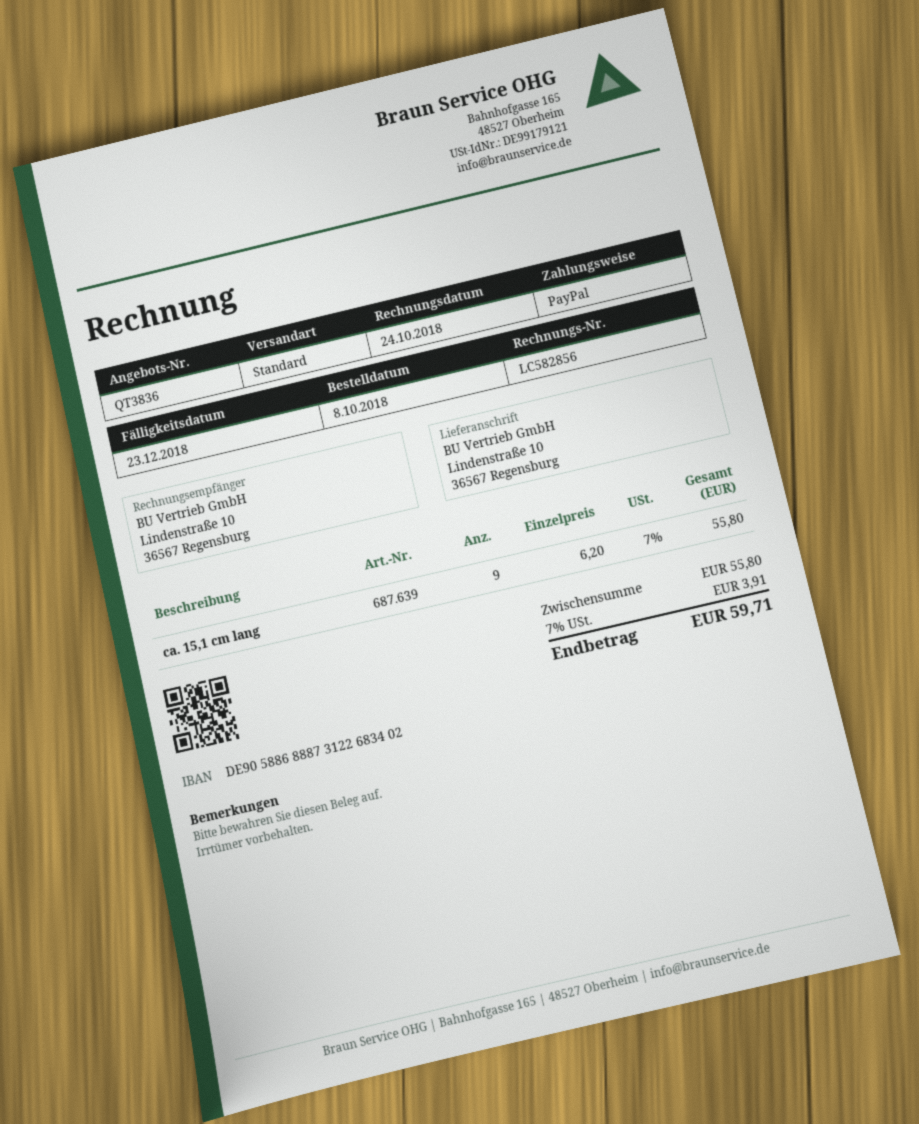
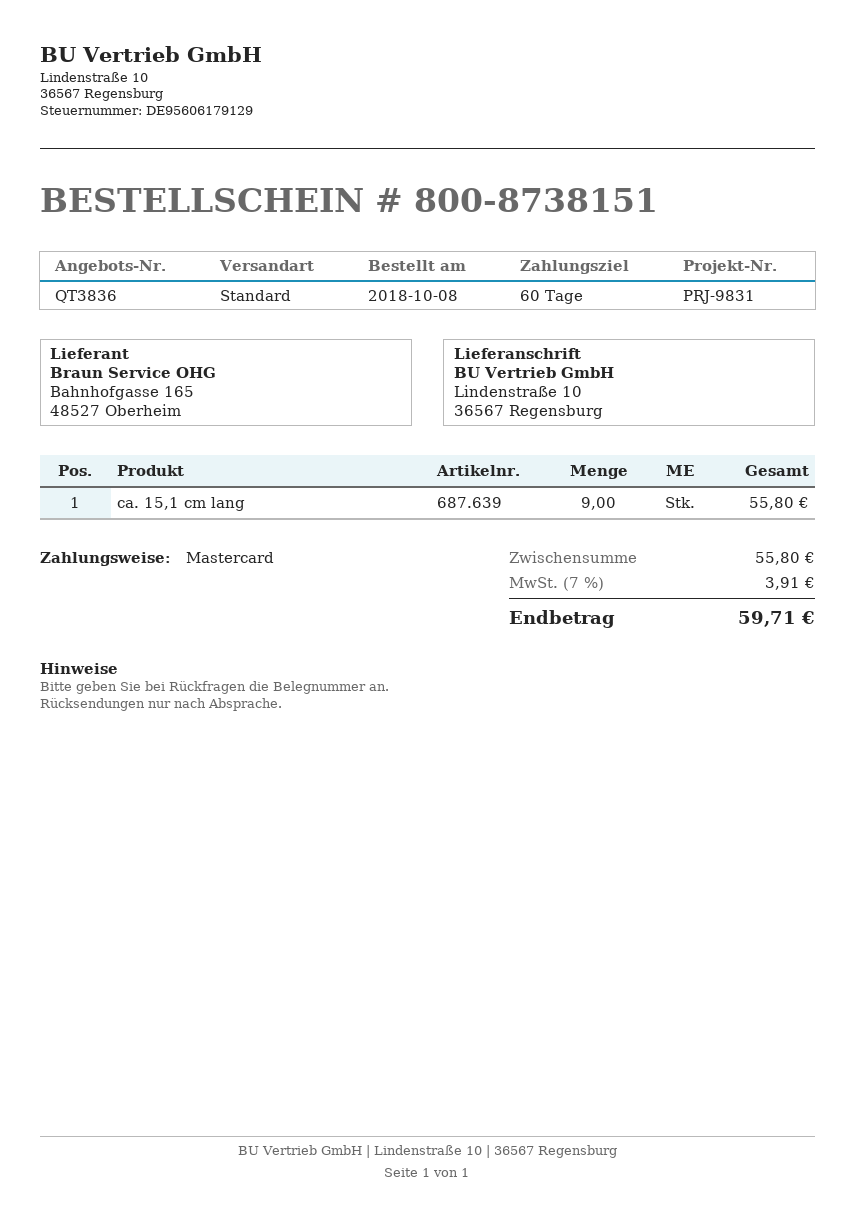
payment method: PayPal -> Mastercard

